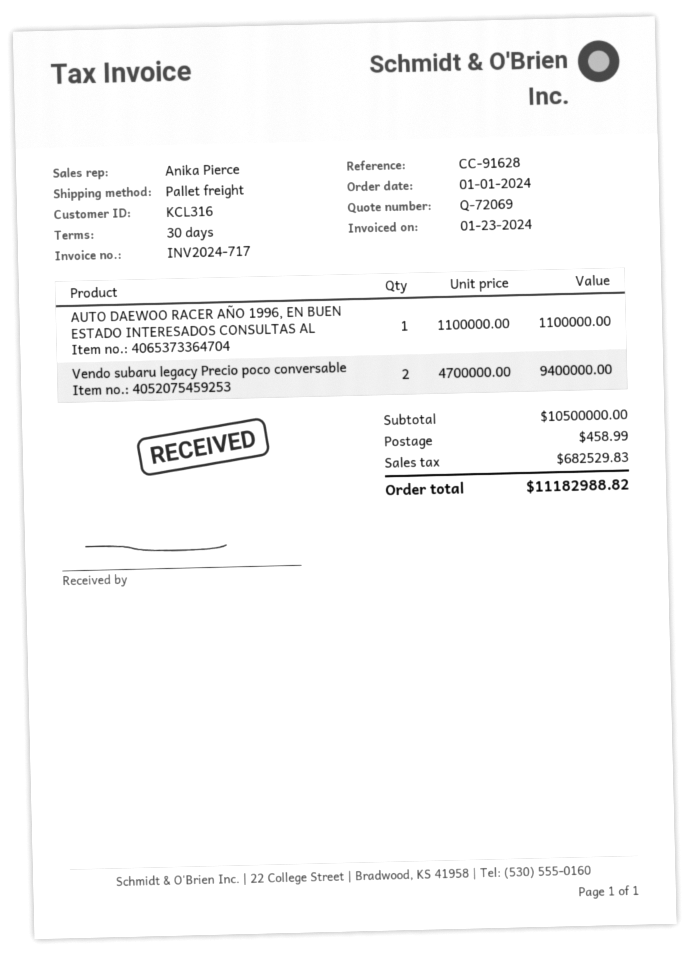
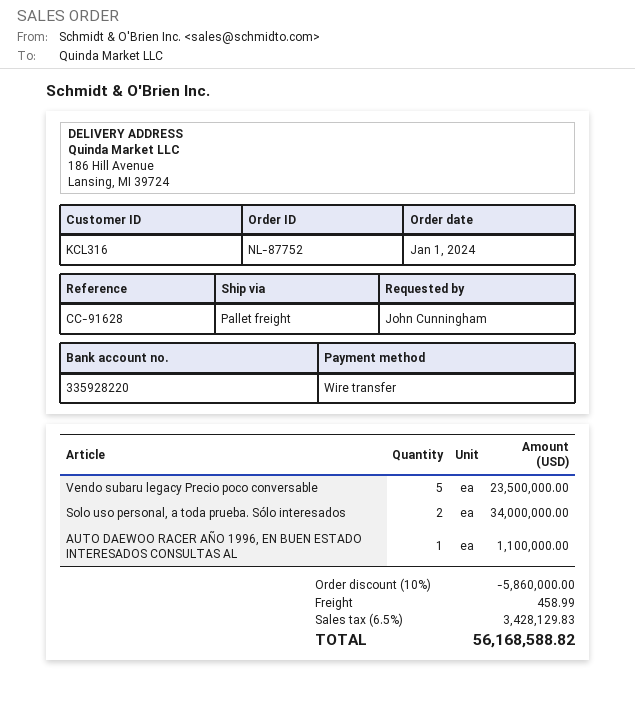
Vendo subaru legacy Precio poco conversable: 2 for 9400000.00 -> 5 for 23500000.00
Solo uso personal, a toda prueba. Sólo interesados: none -> 2 for 34000000.00
discount: none -> 10% = 5860000.00
tax: 682529.83 -> 3428129.83
total: 11182988.82 -> 56168588.82

